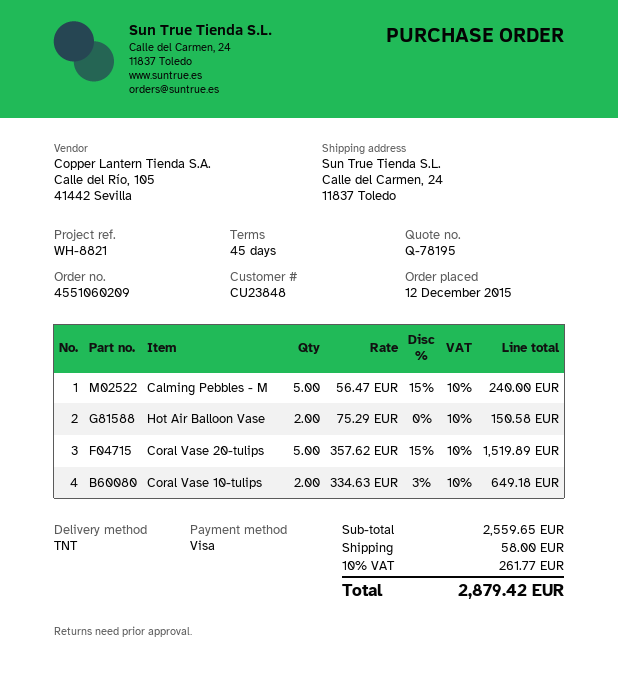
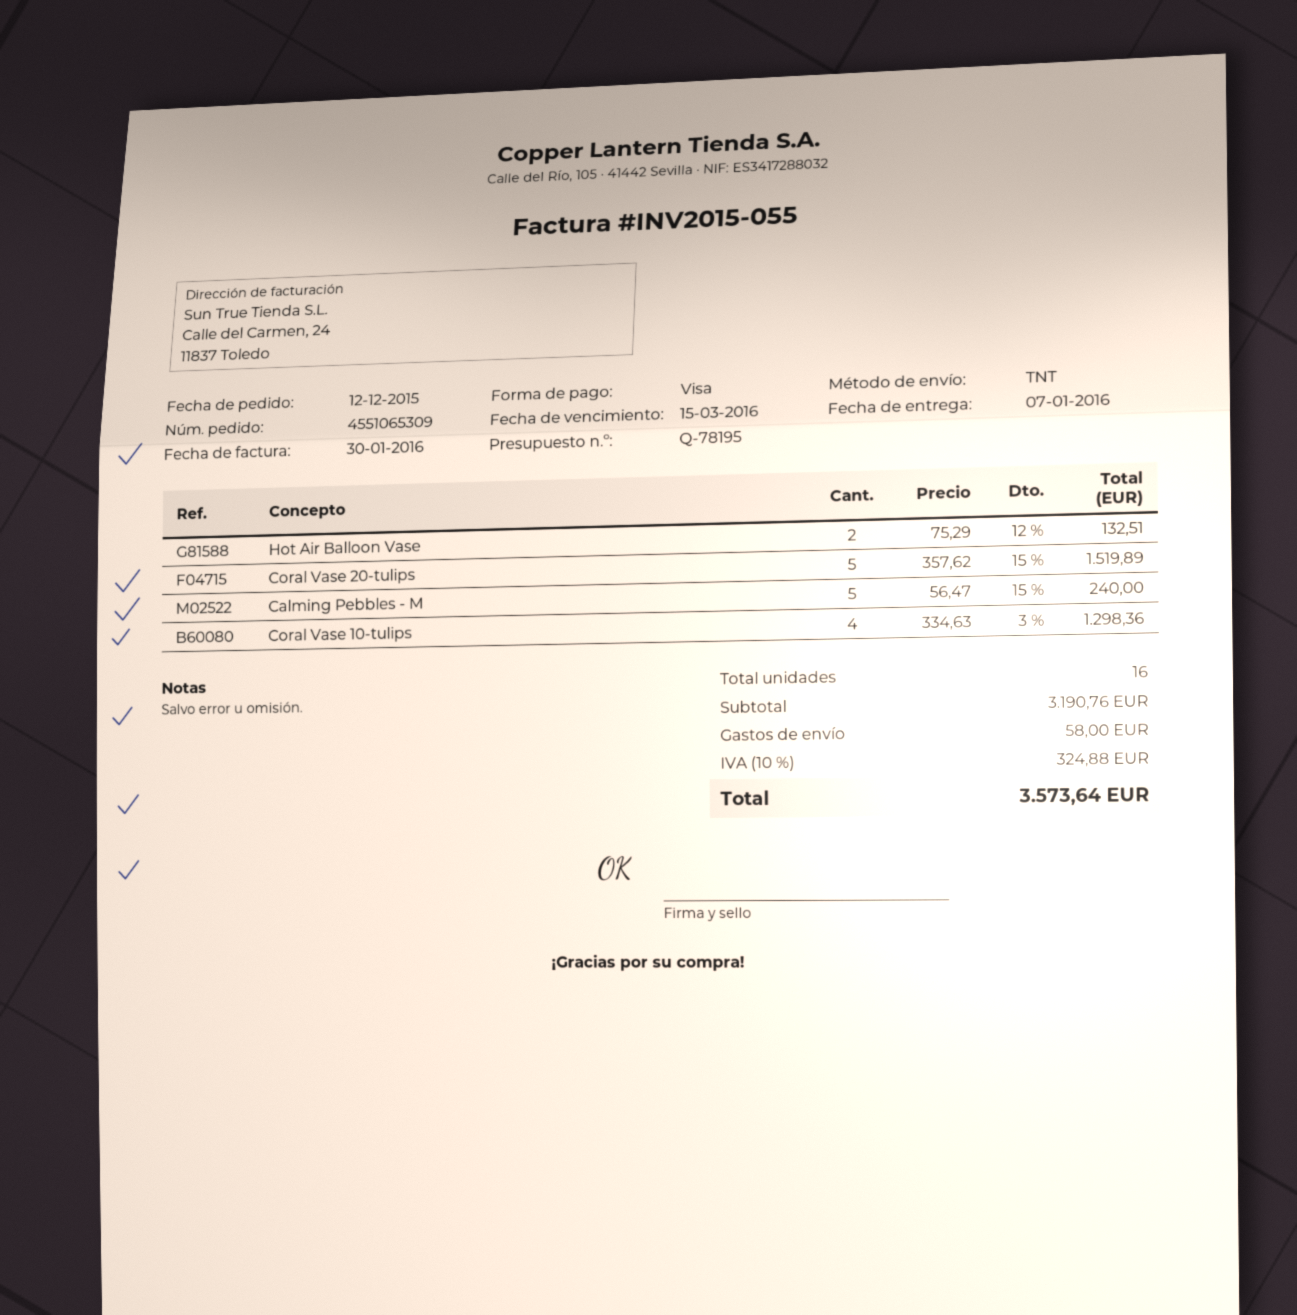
order number: 4551060209 -> 4551065309
Hot Air Balloon Vase: 2 x 75.29 = 150.58 -> 2 x 75.29 - 12% = 132.51
Coral Vase 10-tulips: 2 x 334.63 - 3% = 649.18 -> 4 x 334.63 - 3% = 1298.36
subtotal: 2559.65 -> 3190.76
tax: 10% = 261.77 -> 10% = 324.88
total: 2879.42 -> 3573.64

